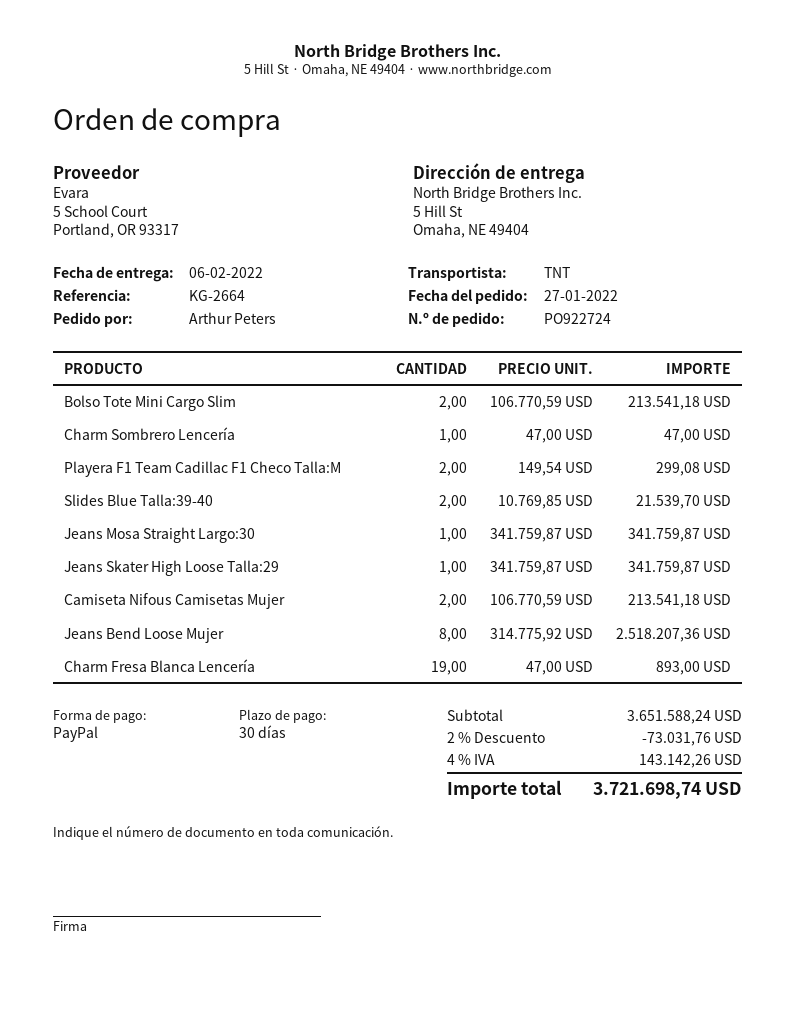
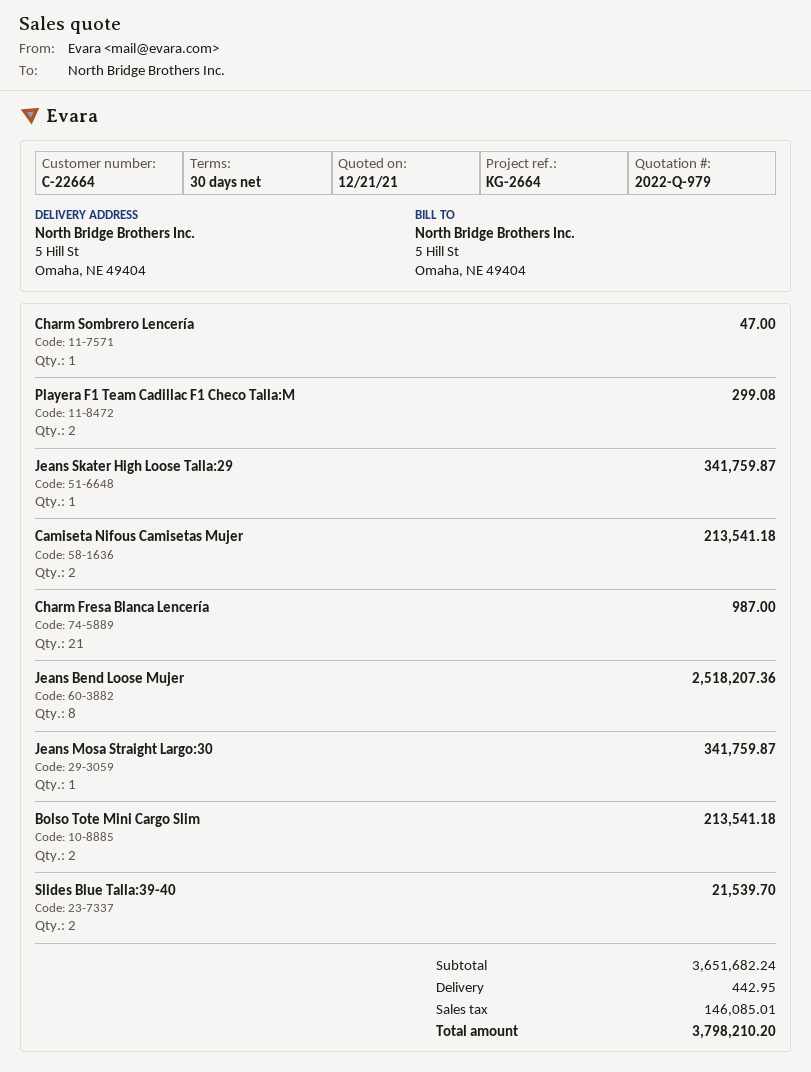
Charm Fresa Blanca Lencería: 19 for 893.00 -> 21 for 987.00
subtotal: 3651588.24 -> 3651682.24
discount: 2% = 73031.76 -> none
shipping: none -> 442.95
tax: 143142.26 -> 146085.01
total: 3721698.74 -> 3798210.20

